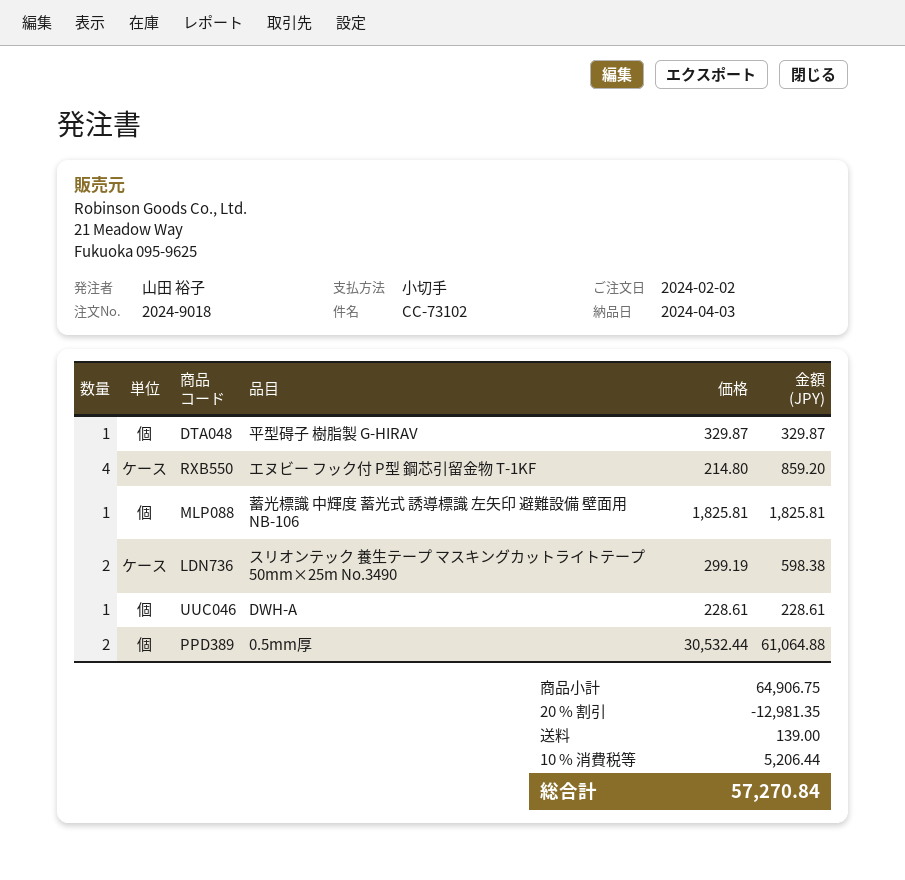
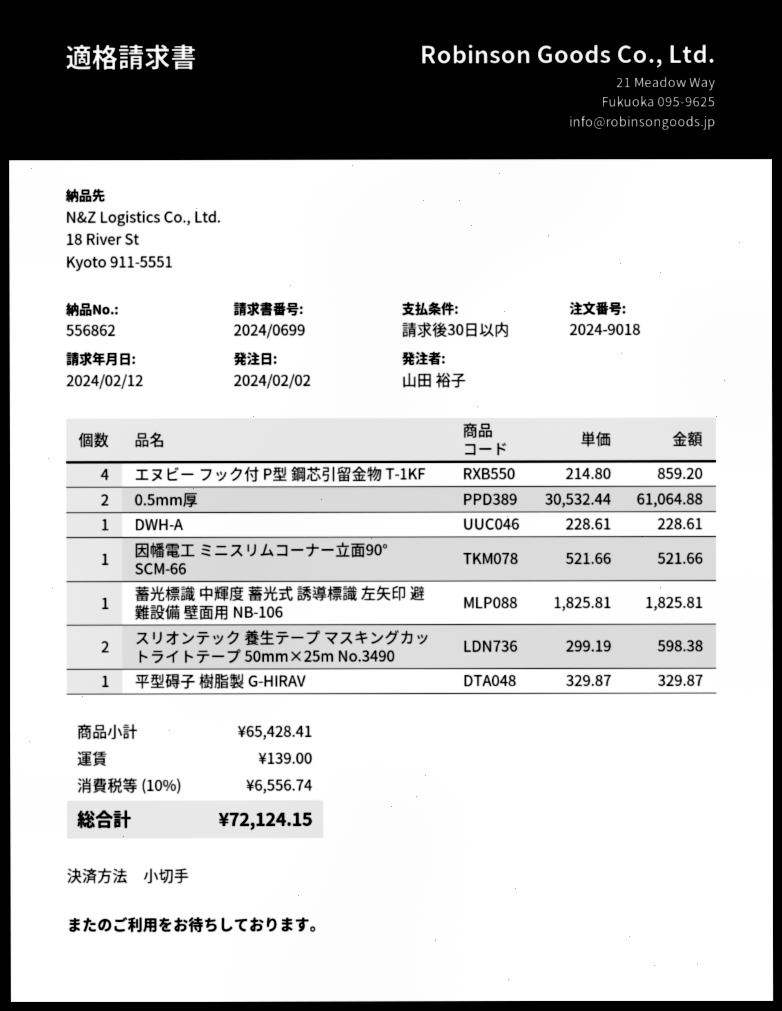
因幡電工 ミニスリムコーナー立面90° SCM-66: none -> 1 x 521.66 = 521.66
subtotal: 64906.75 -> 65428.41
discount: 20% = 12981.35 -> none
tax: 10% = 5206.44 -> 10% = 6556.74
total: 57270.84 -> 72124.15

